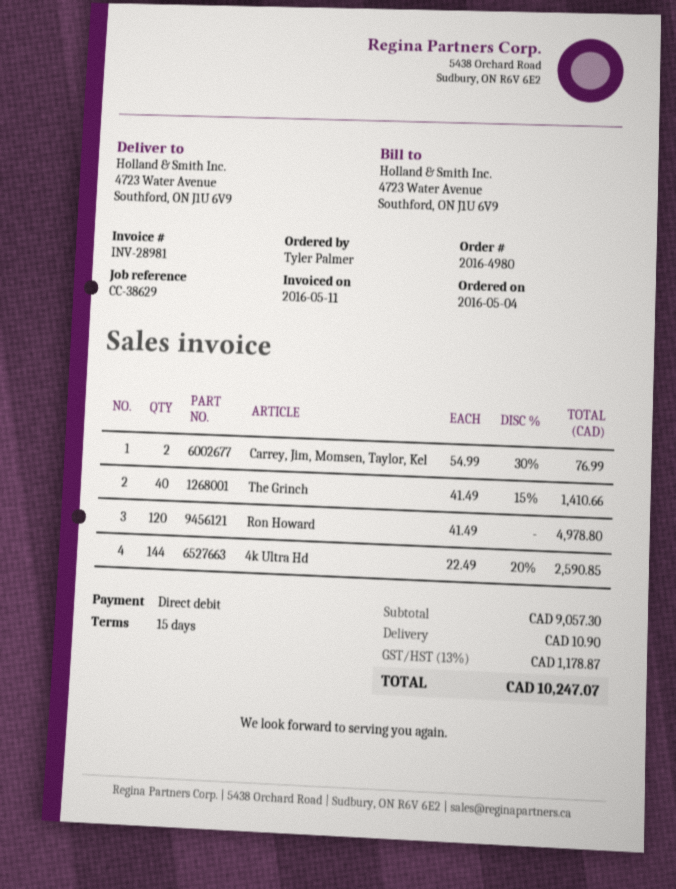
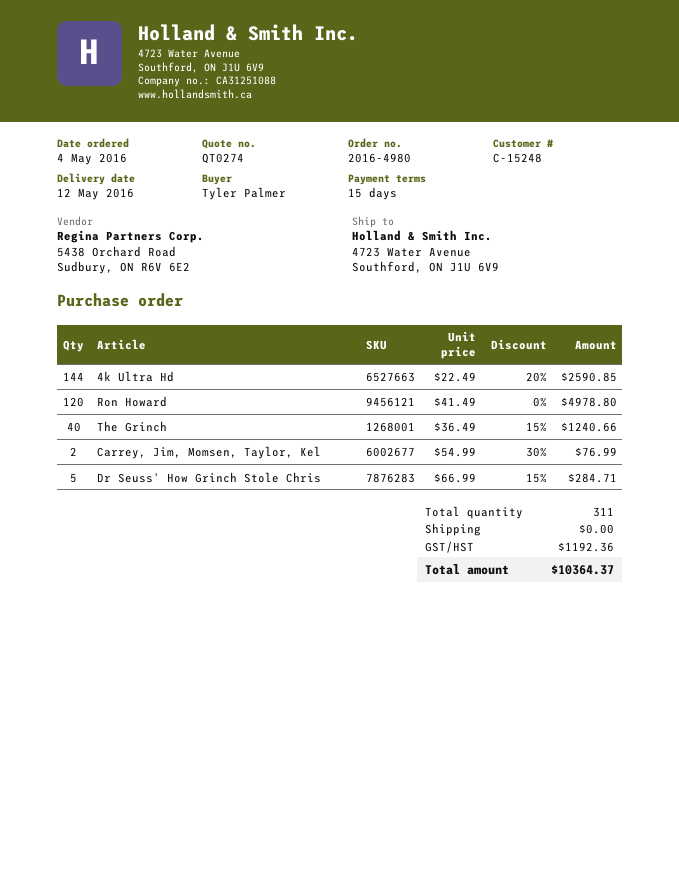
The Grinch: 40 x 41.49 - 15% = 1410.66 -> 40 x 36.49 - 15% = 1240.66
Dr Seuss' How Grinch Stole Chris: none -> 5 x 66.99 - 15% = 284.71
shipping: 10.90 -> 0.00
tax: 1178.87 -> 1192.36
total: 10247.07 -> 10364.37

